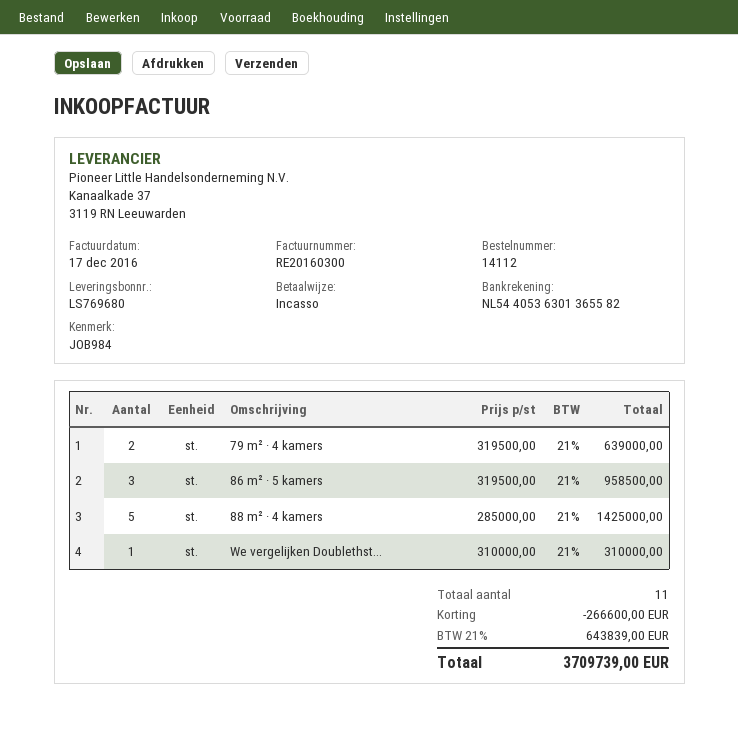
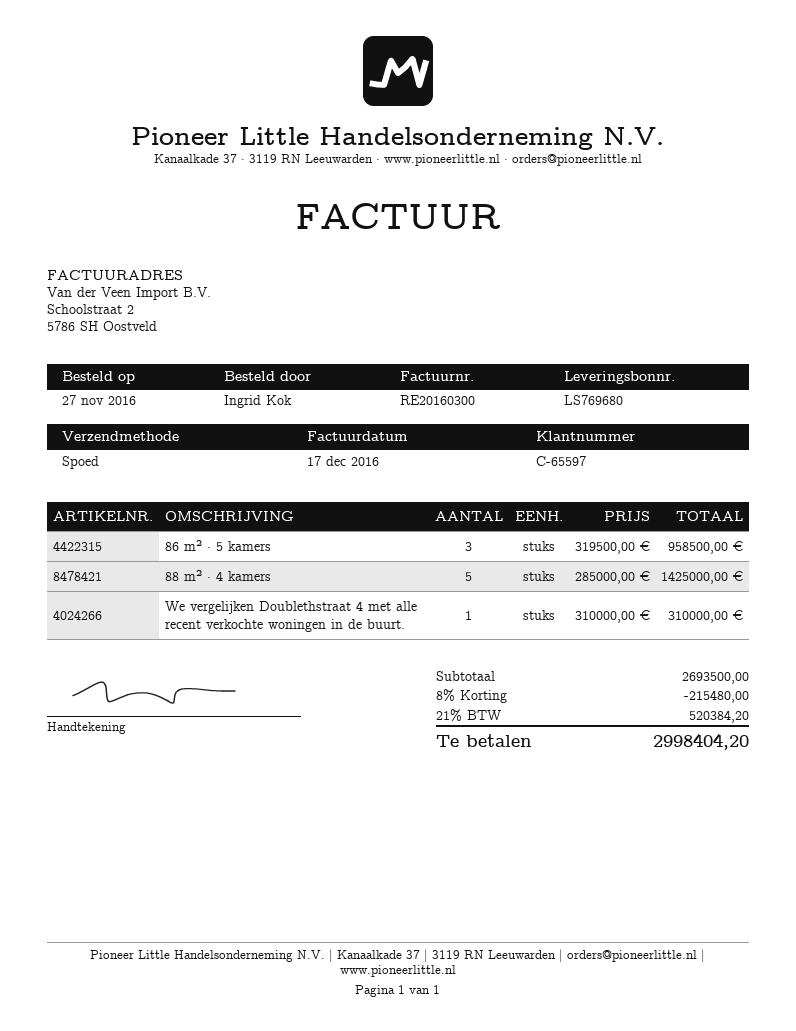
79 m² · 4 kamers: 2 x 319500.00 = 639000.00 -> none
discount: 266600.00 -> 215480.00
tax: 21% = 643839.00 -> 21% = 520384.20
total: 3709739.00 -> 2998404.20

